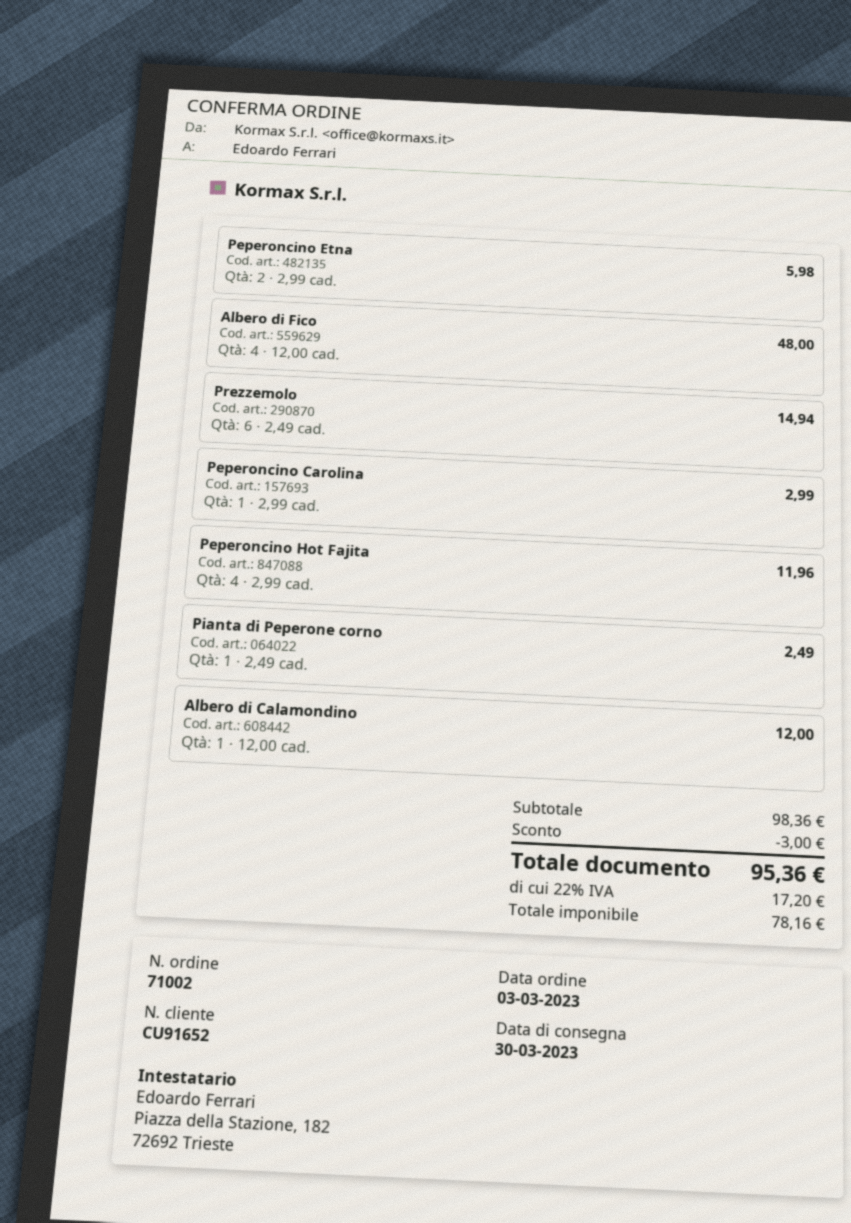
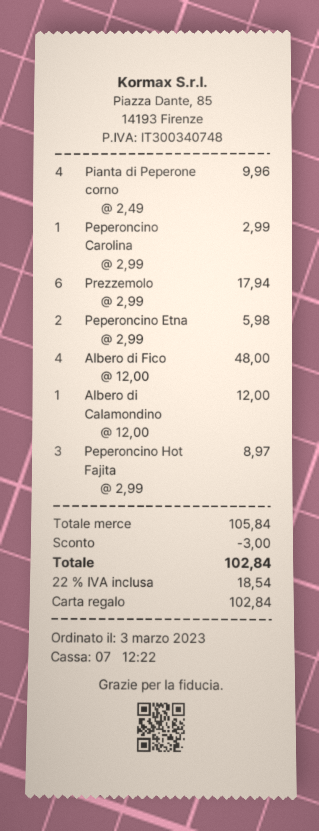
Prezzemolo: 6 x 2.49 = 14.94 -> 6 x 2.99 = 17.94
Peperoncino Hot Fajita: 4 x 2.99 = 11.96 -> 3 x 2.99 = 8.97
Pianta di Peperone corno: 1 x 2.49 = 2.49 -> 4 x 2.49 = 9.96
subtotal: 98.36 -> 105.84
tax: 22% = 17.20 -> 22% = 18.54
total: 95.36 -> 102.84

